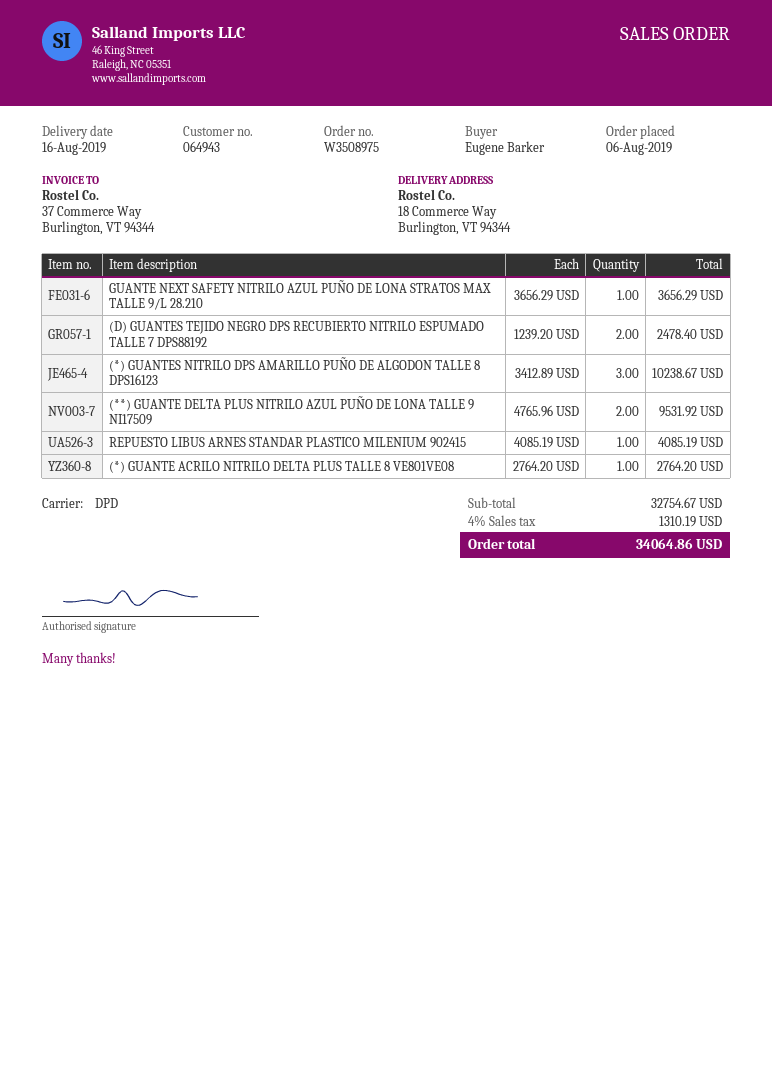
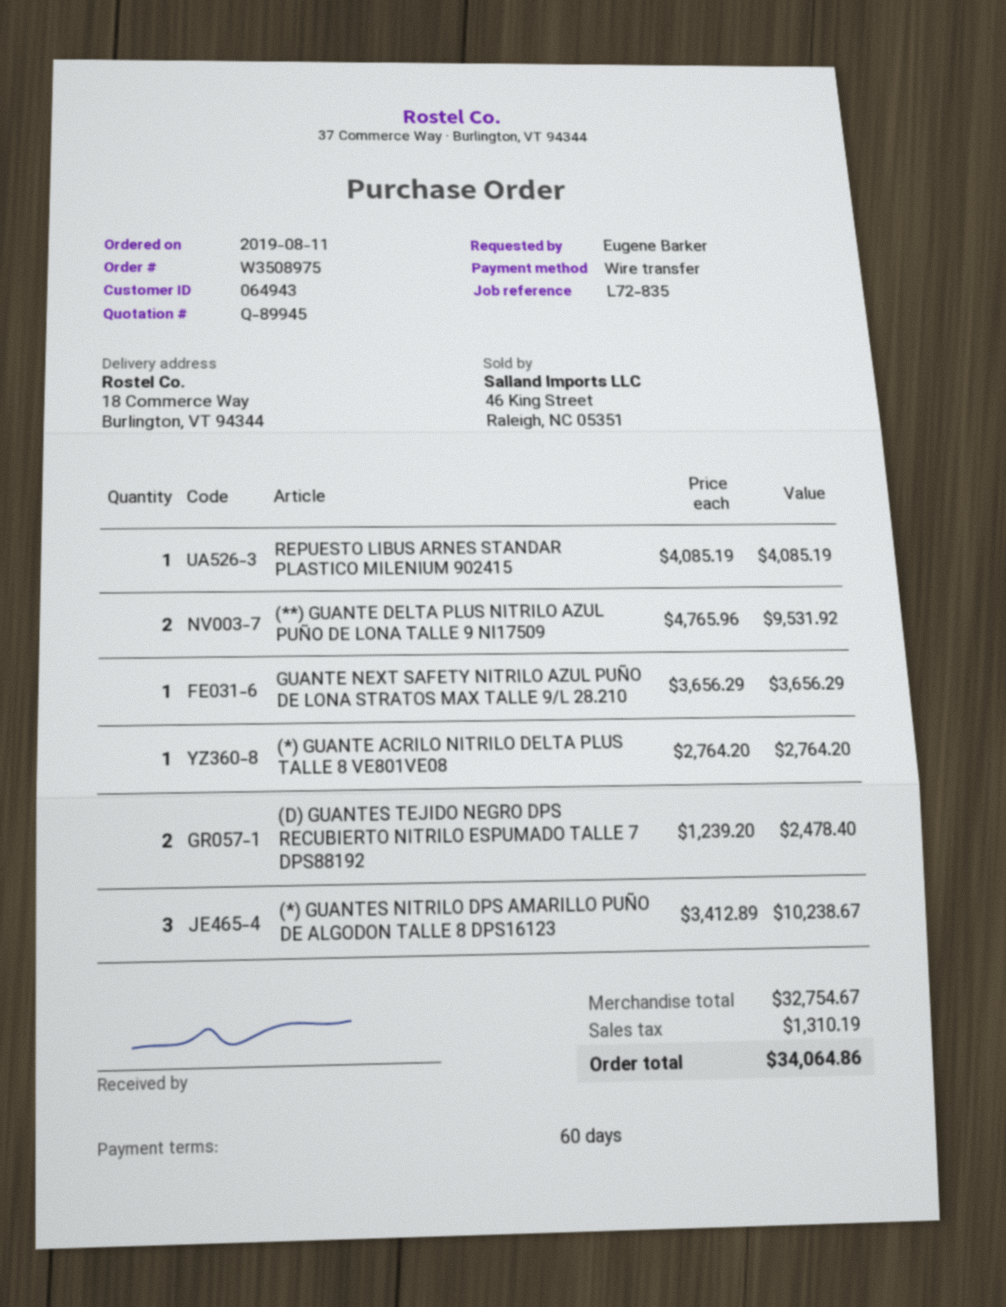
order date: 2019-08-06 -> 2019-08-11

